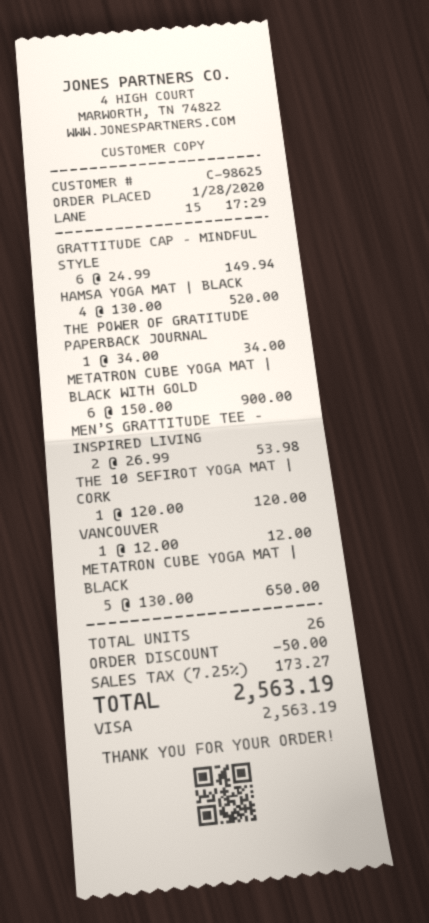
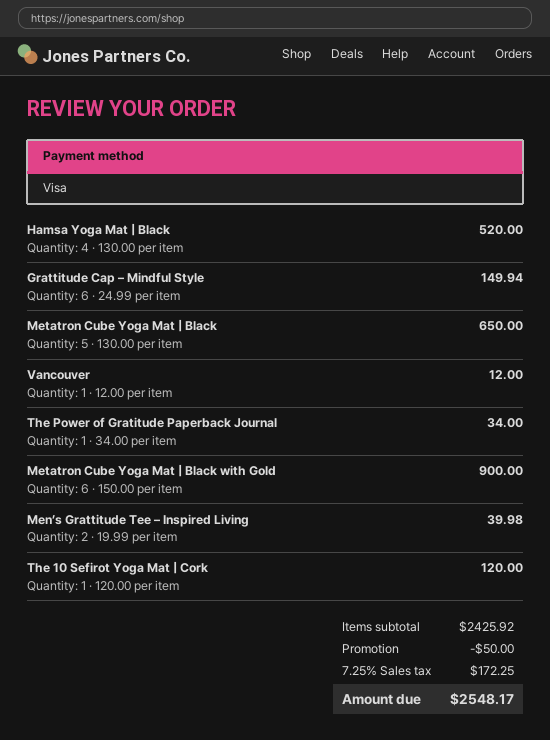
MEN’S GRATTITUDE TEE – INSPIRED LIVING: 2 x 26.99 = 53.98 -> 2 x 19.99 = 39.98
tax: 7.25% = 173.27 -> 7.25% = 172.25
total: 2563.19 -> 2548.17

